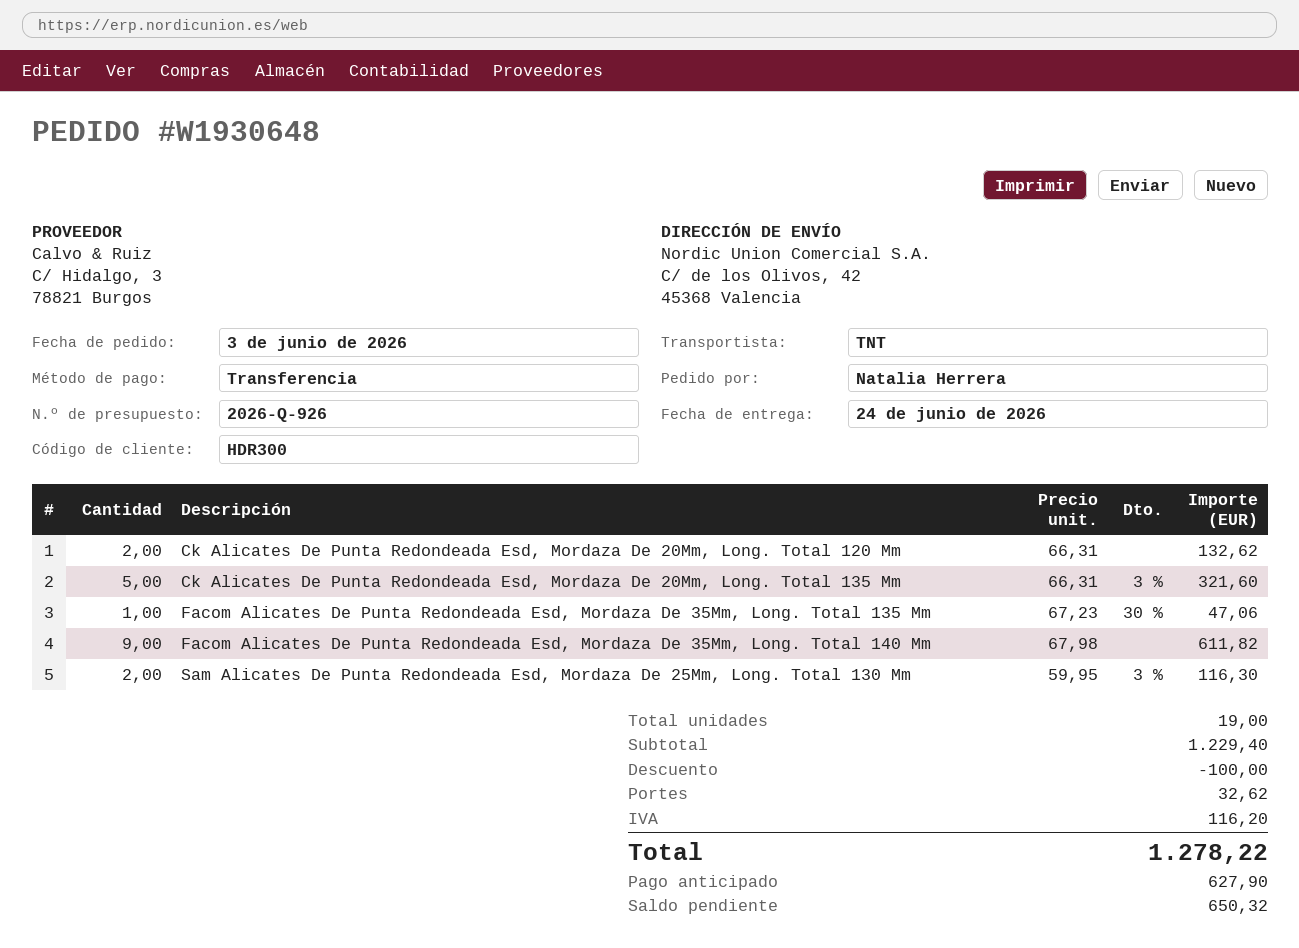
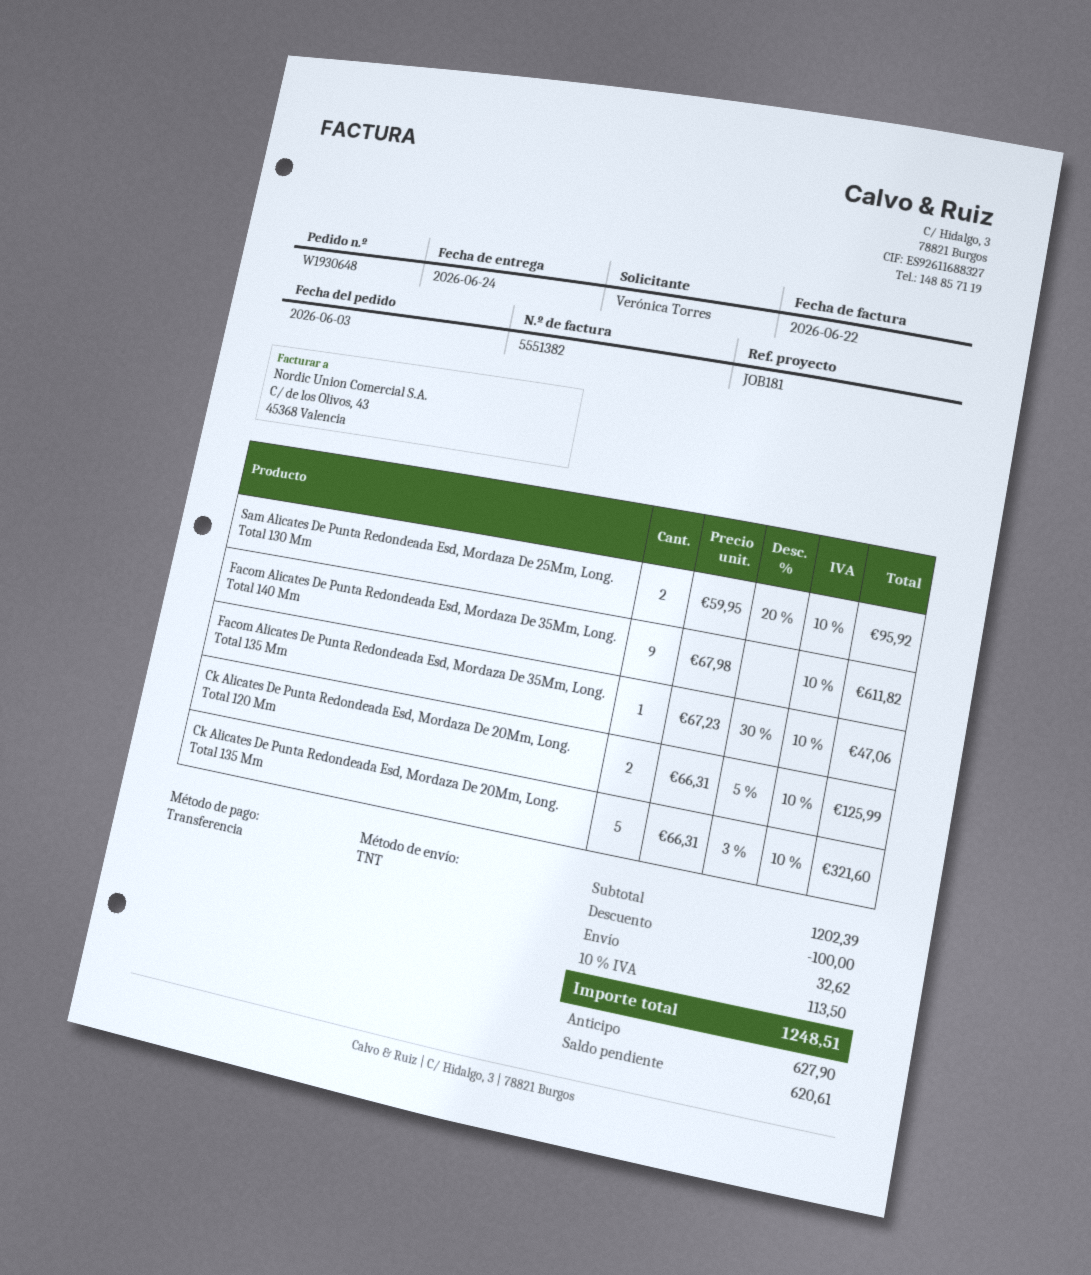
ordered by: Natalia Herrera -> Verónica Torres
Ck Alicates De Punta Redondeada Esd, Mordaza De 20Mm, Long. Total 120 Mm: 2 x 66.31 = 132.62 -> 2 x 66.31 - 5% = 125.99
Sam Alicates De Punta Redondeada Esd, Mordaza De 25Mm, Long. Total 130 Mm: 2 x 59.95 - 3% = 116.30 -> 2 x 59.95 - 20% = 95.92
subtotal: 1229.40 -> 1202.39
tax: 116.20 -> 113.50
total: 1278.22 -> 1248.51
balance: 650.32 -> 620.61

